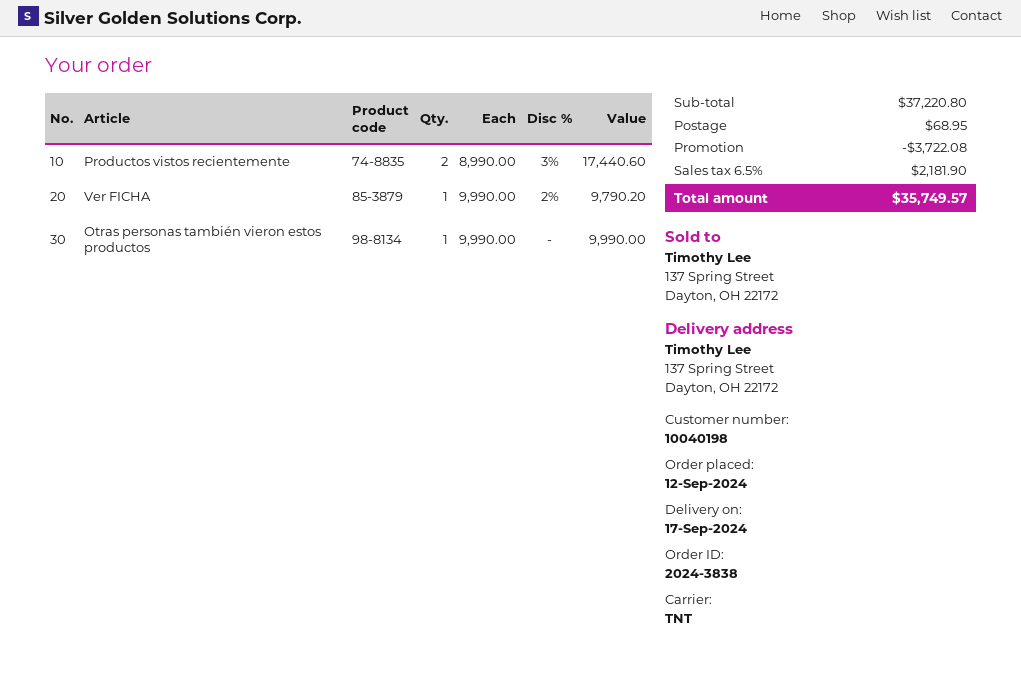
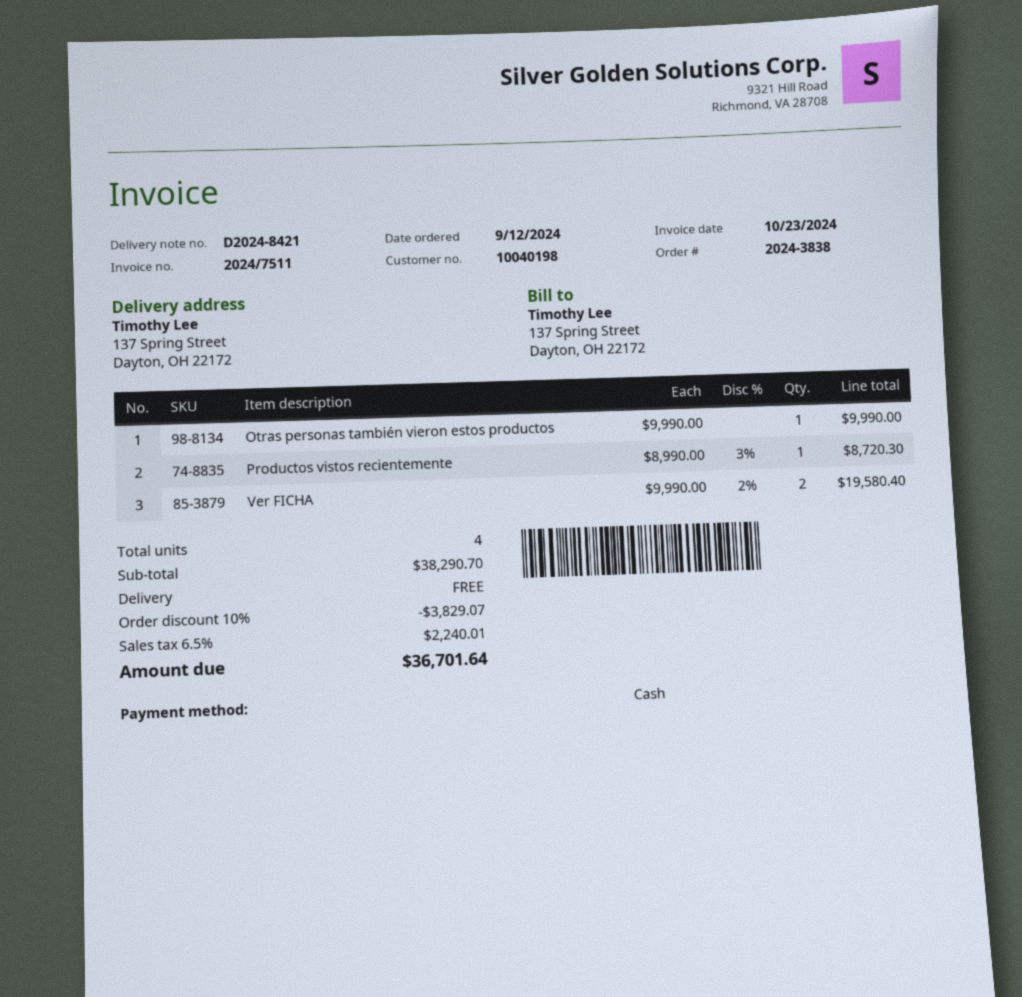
Productos vistos recientemente: 2 x 8990.00 - 3% = 17440.60 -> 1 x 8990.00 - 3% = 8720.30
Ver FICHA: 1 x 9990.00 - 2% = 9790.20 -> 2 x 9990.00 - 2% = 19580.40
subtotal: 37220.80 -> 38290.70
discount: 3722.08 -> 3829.07
shipping: 68.95 -> 0.00
tax: 6.5% = 2181.90 -> 6.5% = 2240.01
total: 35749.57 -> 36701.64

